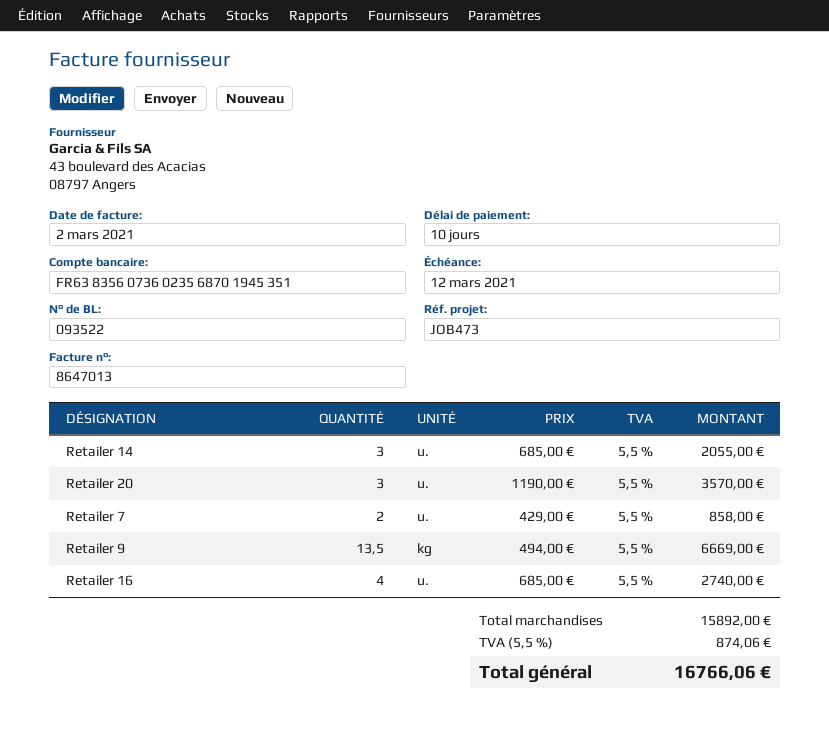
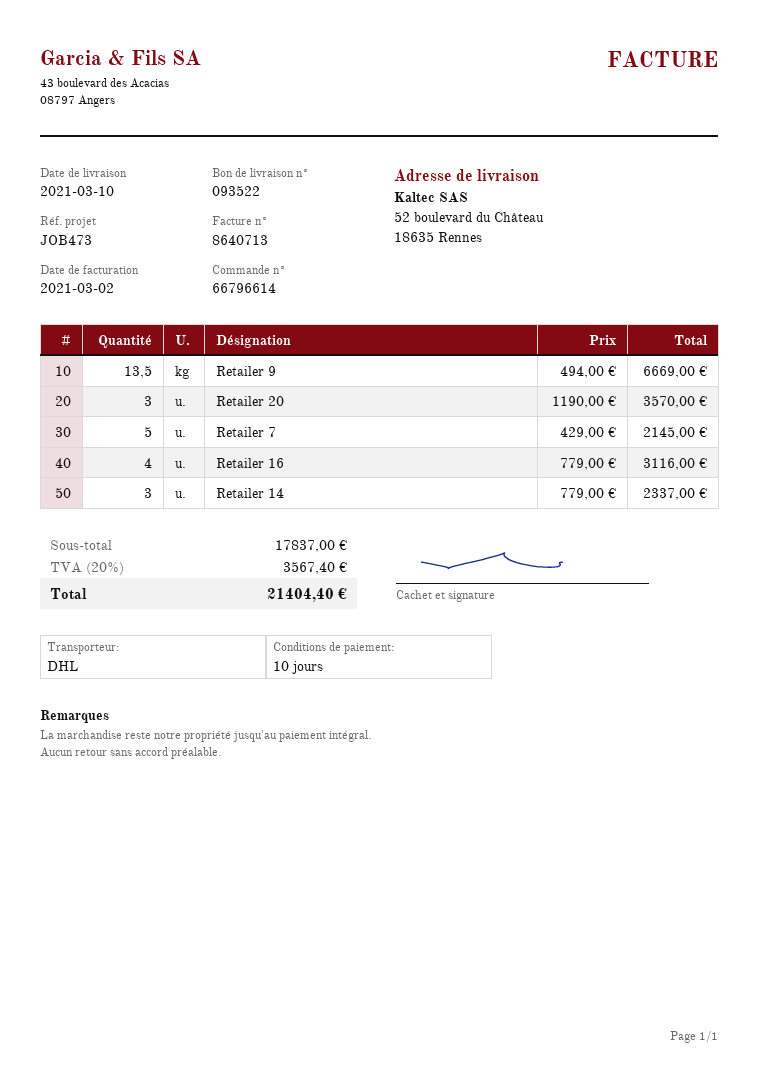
invoice number: 8647013 -> 8640713
Retailer 14: 3 x 685.00 = 2055.00 -> 3 x 779.00 = 2337.00
Retailer 7: 2 x 429.00 = 858.00 -> 5 x 429.00 = 2145.00
Retailer 16: 4 x 685.00 = 2740.00 -> 4 x 779.00 = 3116.00
subtotal: 15892.00 -> 17837.00
tax: 5.5% = 874.06 -> 20% = 3567.40
total: 16766.06 -> 21404.40

